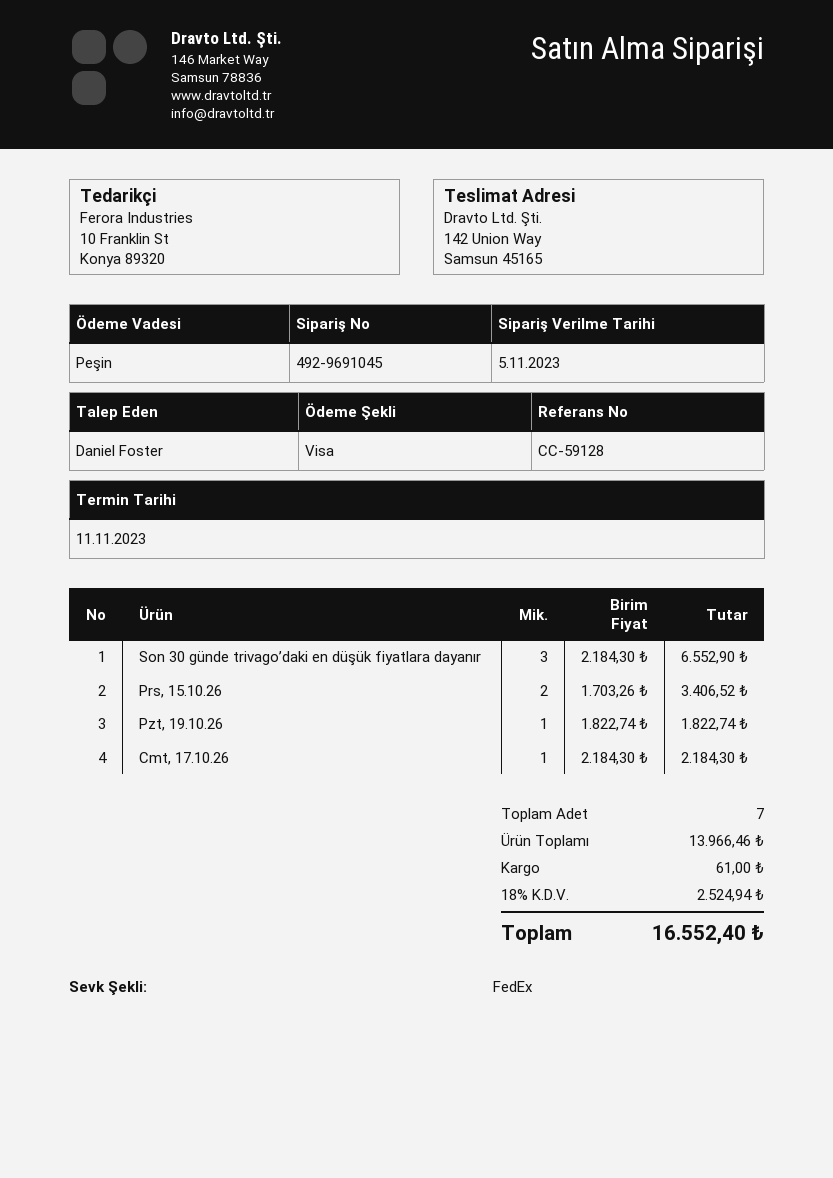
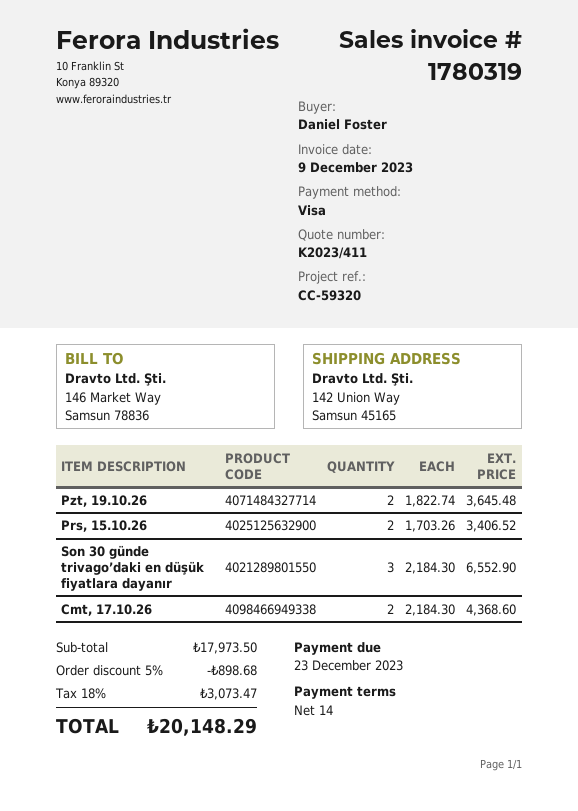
payment terms: on receipt -> 14 days
reference: CC-59128 -> CC-59320
Pzt, 19.10.26: 1 x 1822.74 = 1822.74 -> 2 x 1822.74 = 3645.48
Cmt, 17.10.26: 1 x 2184.30 = 2184.30 -> 2 x 2184.30 = 4368.60
subtotal: 13966.46 -> 17973.50
discount: none -> 5% = 898.68
shipping: 61.00 -> none
tax: 18% = 2524.94 -> 18% = 3073.47
total: 16552.40 -> 20148.29

